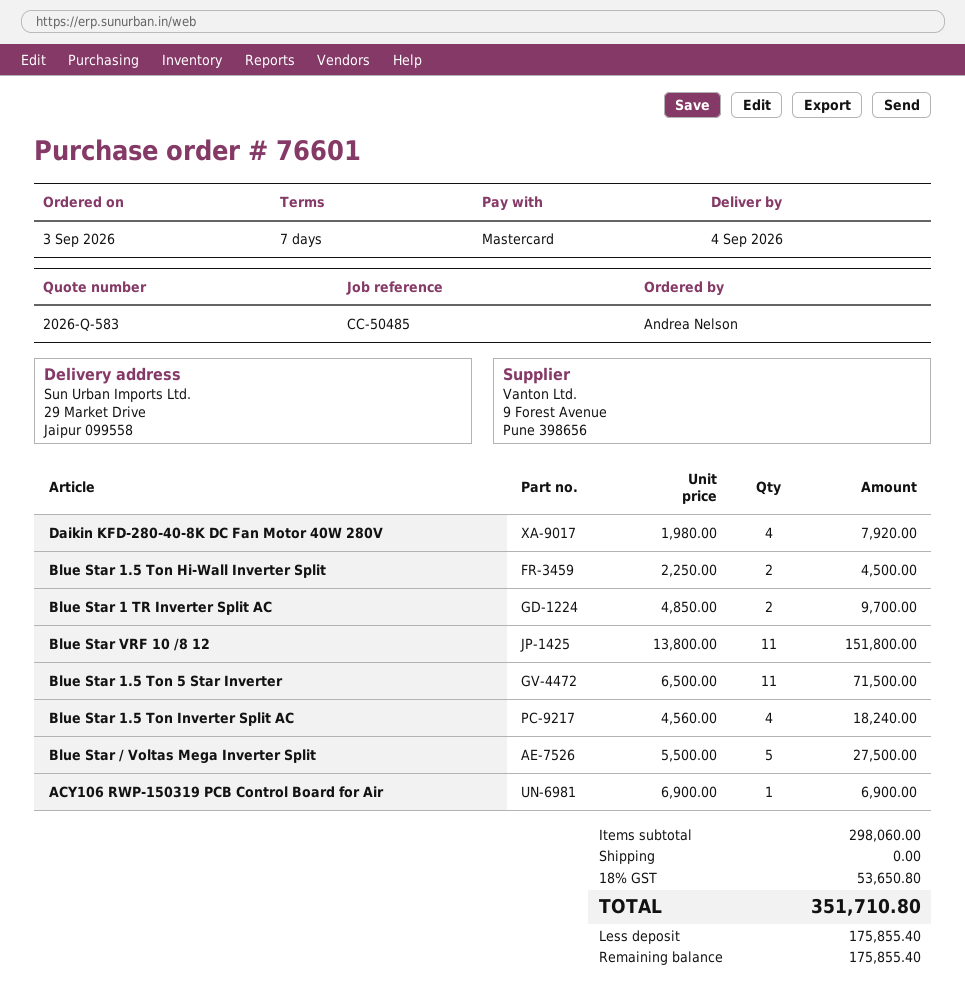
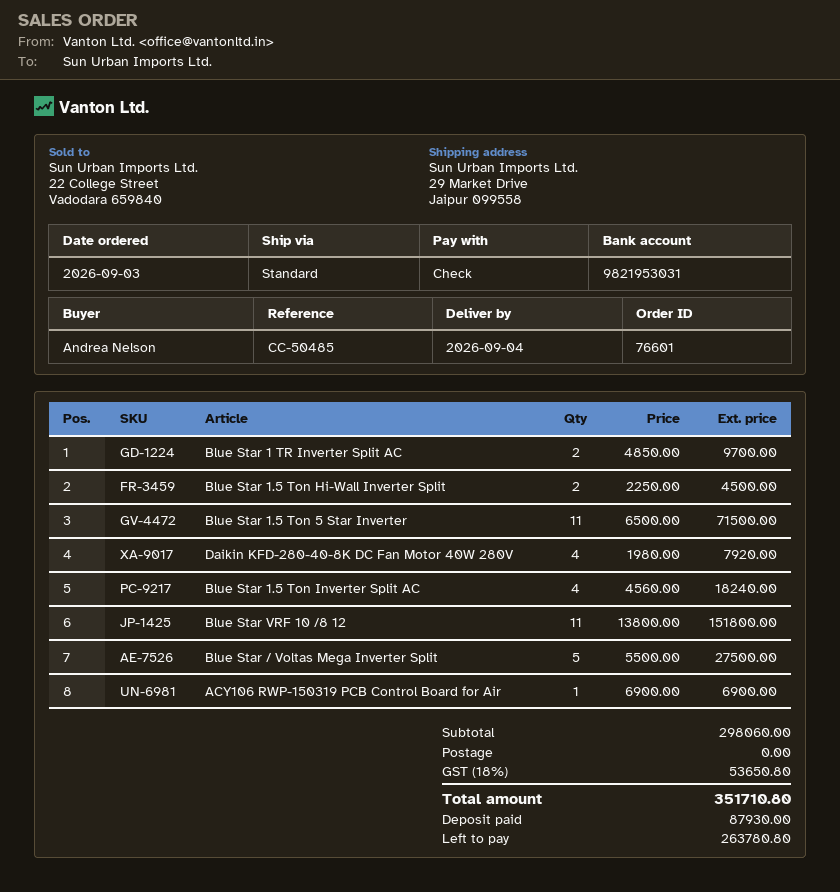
payment method: Mastercard -> cheque
deposit: 175855.40 -> 87930.00
balance: 175855.40 -> 263780.80

